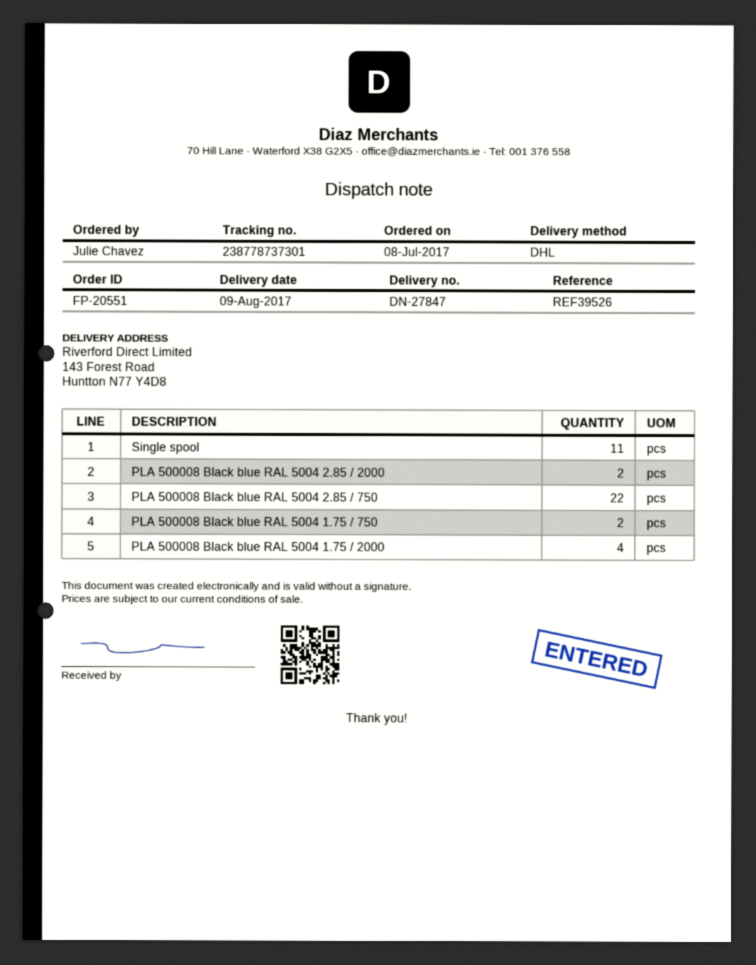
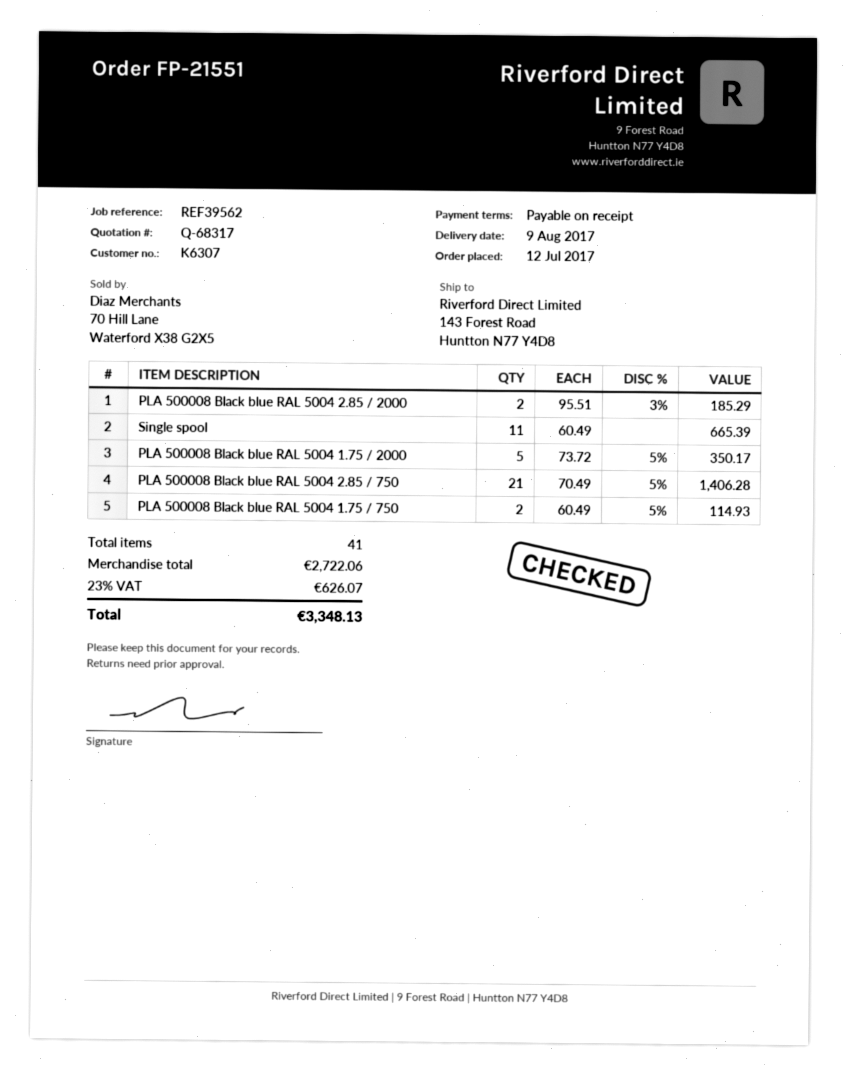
order number: FP-20551 -> FP-21551
order date: 2017-07-08 -> 2017-07-12
reference: REF39526 -> REF39562
PLA 500008 Black blue RAL 5004 2.85 / 750: 22 -> 21
PLA 500008 Black blue RAL 5004 1.75 / 2000: 4 -> 5

